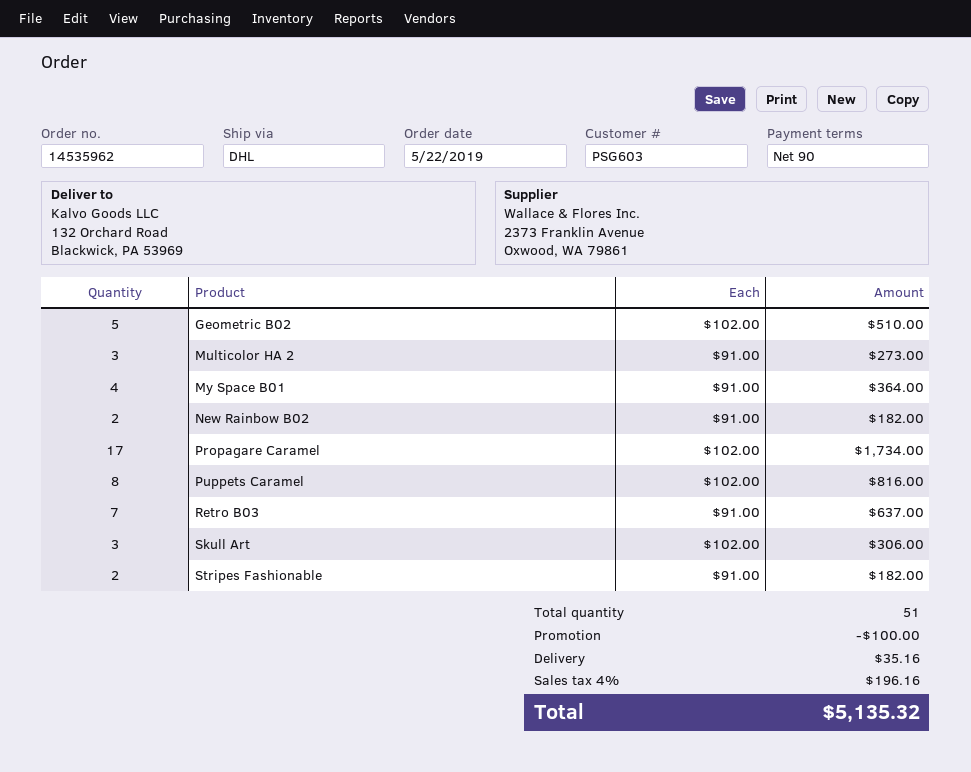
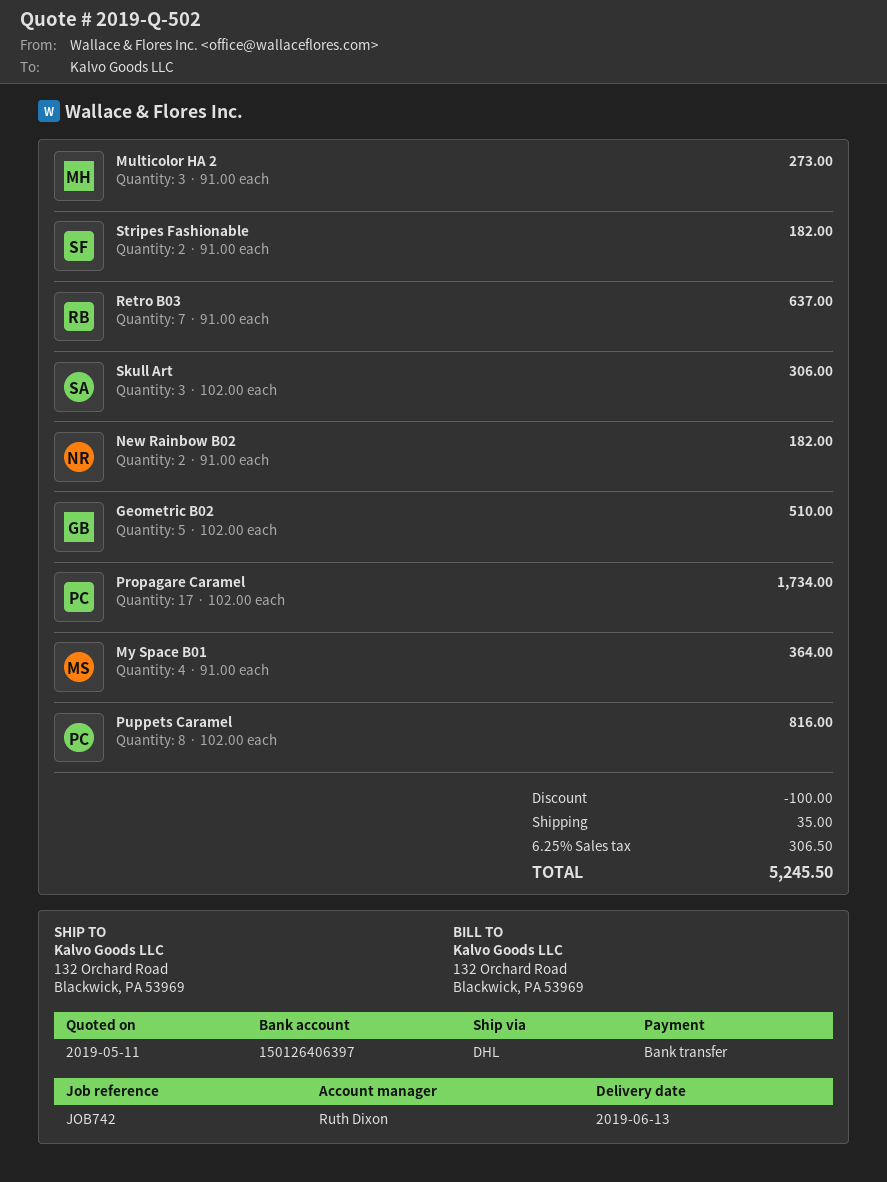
shipping: 35.16 -> 35.00
tax: 4% = 196.16 -> 6.25% = 306.50
total: 5135.32 -> 5245.50

